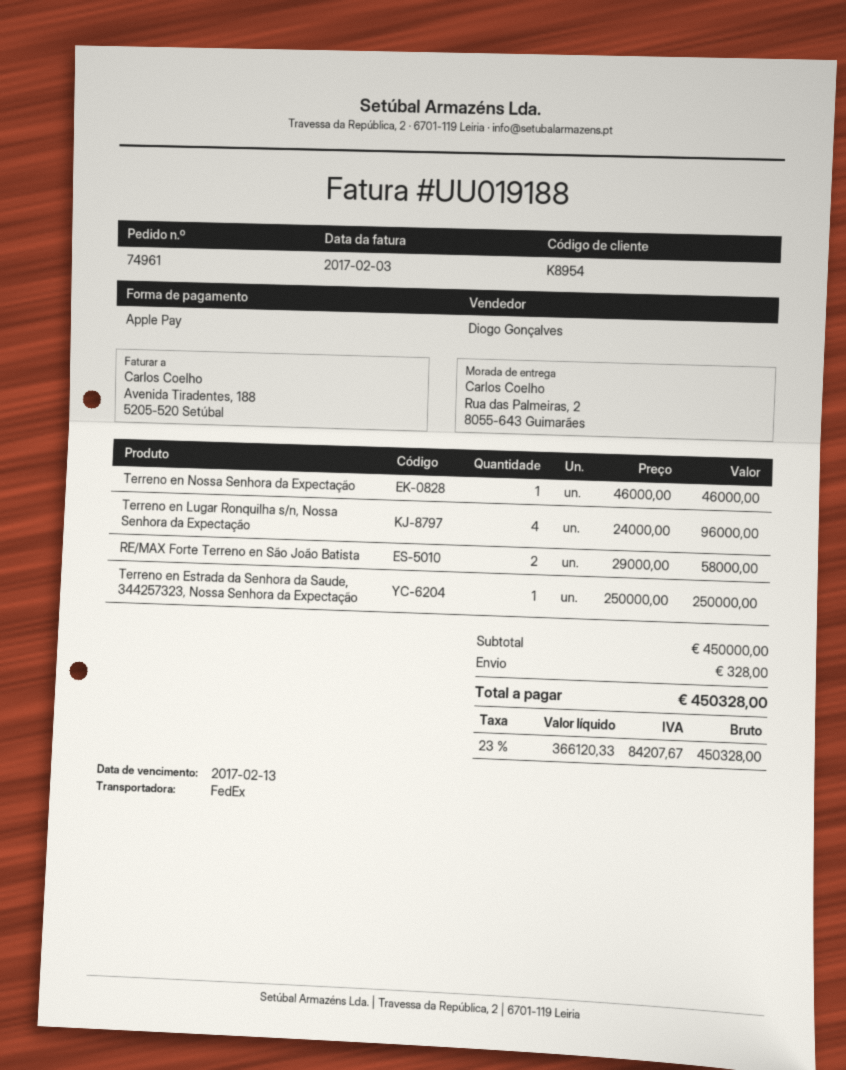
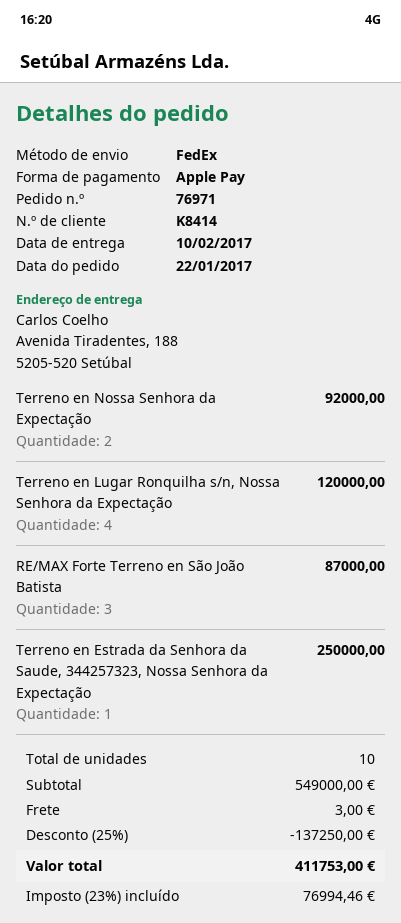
order number: 74961 -> 76971
customer number: K8954 -> K8414
ship to: Rua das Palmeiras, 2, 8055-643 Guimarães -> Avenida Tiradentes, 188, 5205-520 Setúbal
Terreno en Nossa Senhora da Expectação: 1 for 46000.00 -> 2 for 92000.00
Terreno en Lugar Ronquilha s/n, Nossa Senhora da Expectação: 4 for 96000.00 -> 4 for 120000.00
RE/MAX Forte Terreno en São João Batista: 2 for 58000.00 -> 3 for 87000.00
subtotal: 450000.00 -> 549000.00
discount: none -> 25% = 137250.00
shipping: 328.00 -> 3.00
tax: 23% = 84207.67 -> 23% = 76994.46
total: 450328.00 -> 411753.00

